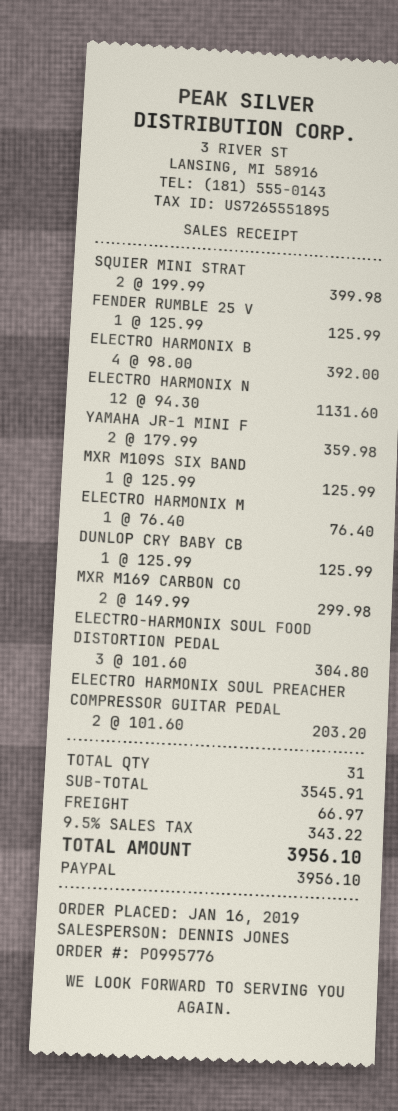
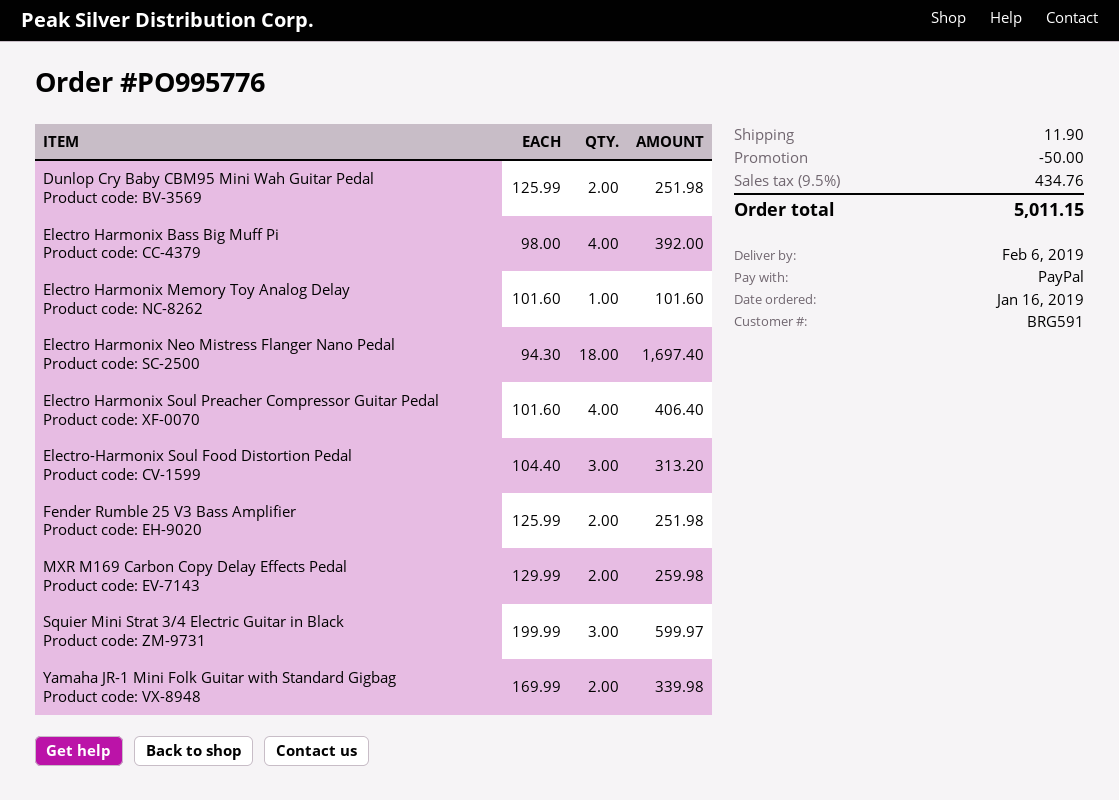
SQUIER MINI STRAT: 2 x 199.99 = 399.98 -> 3 x 199.99 = 599.97
FENDER RUMBLE 25 V: 1 x 125.99 = 125.99 -> 2 x 125.99 = 251.98
ELECTRO HARMONIX N: 12 x 94.30 = 1131.60 -> 18 x 94.30 = 1697.40
YAMAHA JR-1 MINI F: 2 x 179.99 = 359.98 -> 2 x 169.99 = 339.98
MXR M109S SIX BAND: 1 x 125.99 = 125.99 -> none
ELECTRO HARMONIX M: 1 x 76.40 = 76.40 -> 1 x 101.60 = 101.60
DUNLOP CRY BABY CB: 1 x 125.99 = 125.99 -> 2 x 125.99 = 251.98
MXR M169 CARBON CO: 2 x 149.99 = 299.98 -> 2 x 129.99 = 259.98
ELECTRO-HARMONIX SOUL FOOD DISTORTION PEDAL: 3 x 101.60 = 304.80 -> 3 x 104.40 = 313.20
ELECTRO HARMONIX SOUL PREACHER COMPRESSOR GUITAR PEDAL: 2 x 101.60 = 203.20 -> 4 x 101.60 = 406.40
discount: none -> 50.00
shipping: 66.97 -> 11.90
tax: 9.5% = 343.22 -> 9.5% = 434.76
total: 3956.10 -> 5011.15

